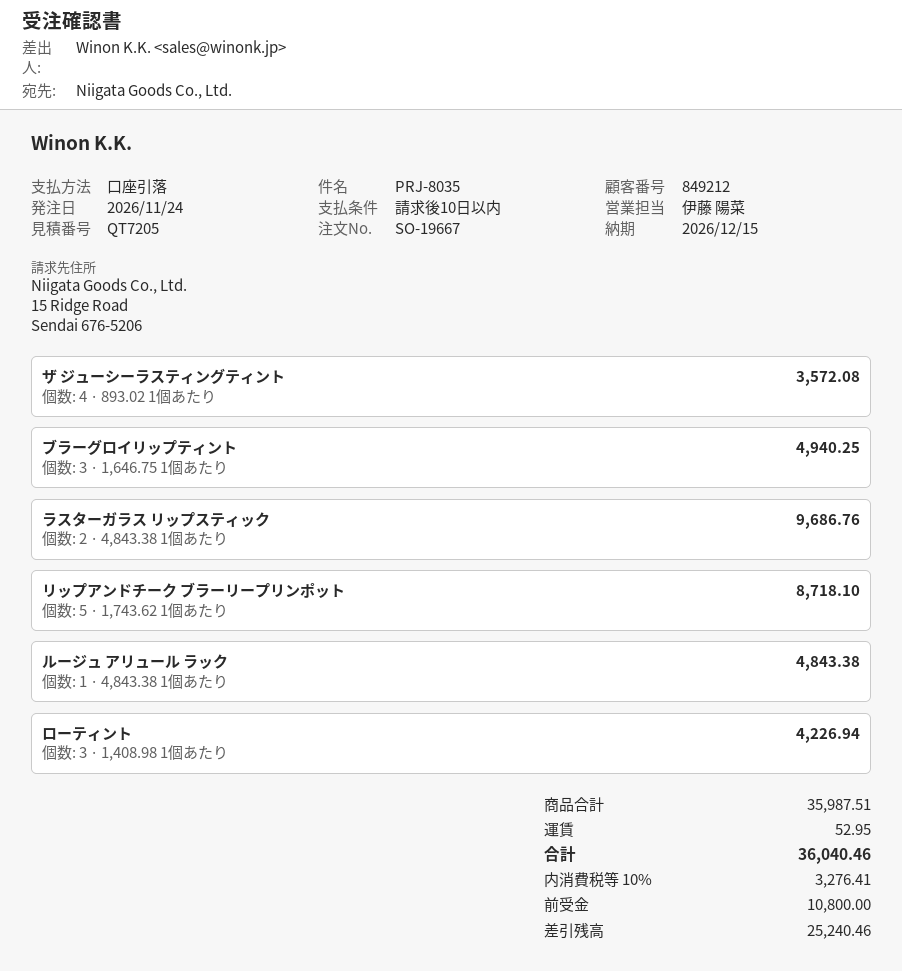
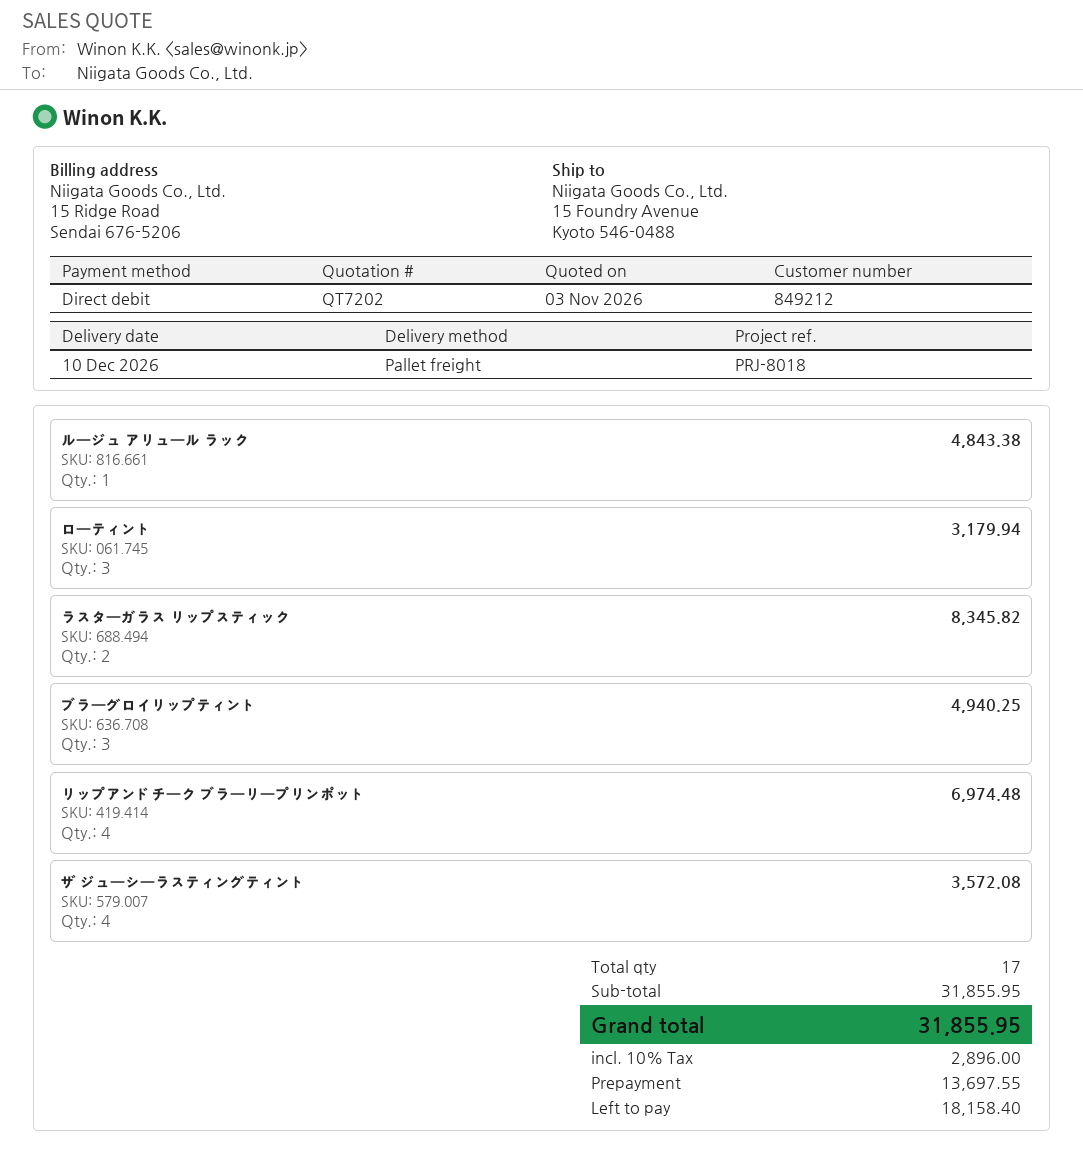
quote number: QT7205 -> QT7202
delivery date: 2026-12-15 -> 2026-12-10
reference: PRJ-8035 -> PRJ-8018
ラスターガラス リップスティック: 2 for 9686.76 -> 2 for 8345.82
リップアンドチーク ブラーリープリンポット: 5 for 8718.10 -> 4 for 6974.48
ローティント: 3 for 4226.94 -> 3 for 3179.94
subtotal: 35987.51 -> 31855.95
shipping: 52.95 -> none
tax: 10% = 3276.41 -> 10% = 2896.00
total: 36040.46 -> 31855.95
deposit: 10800.00 -> 13697.55
balance: 25240.46 -> 18158.40

